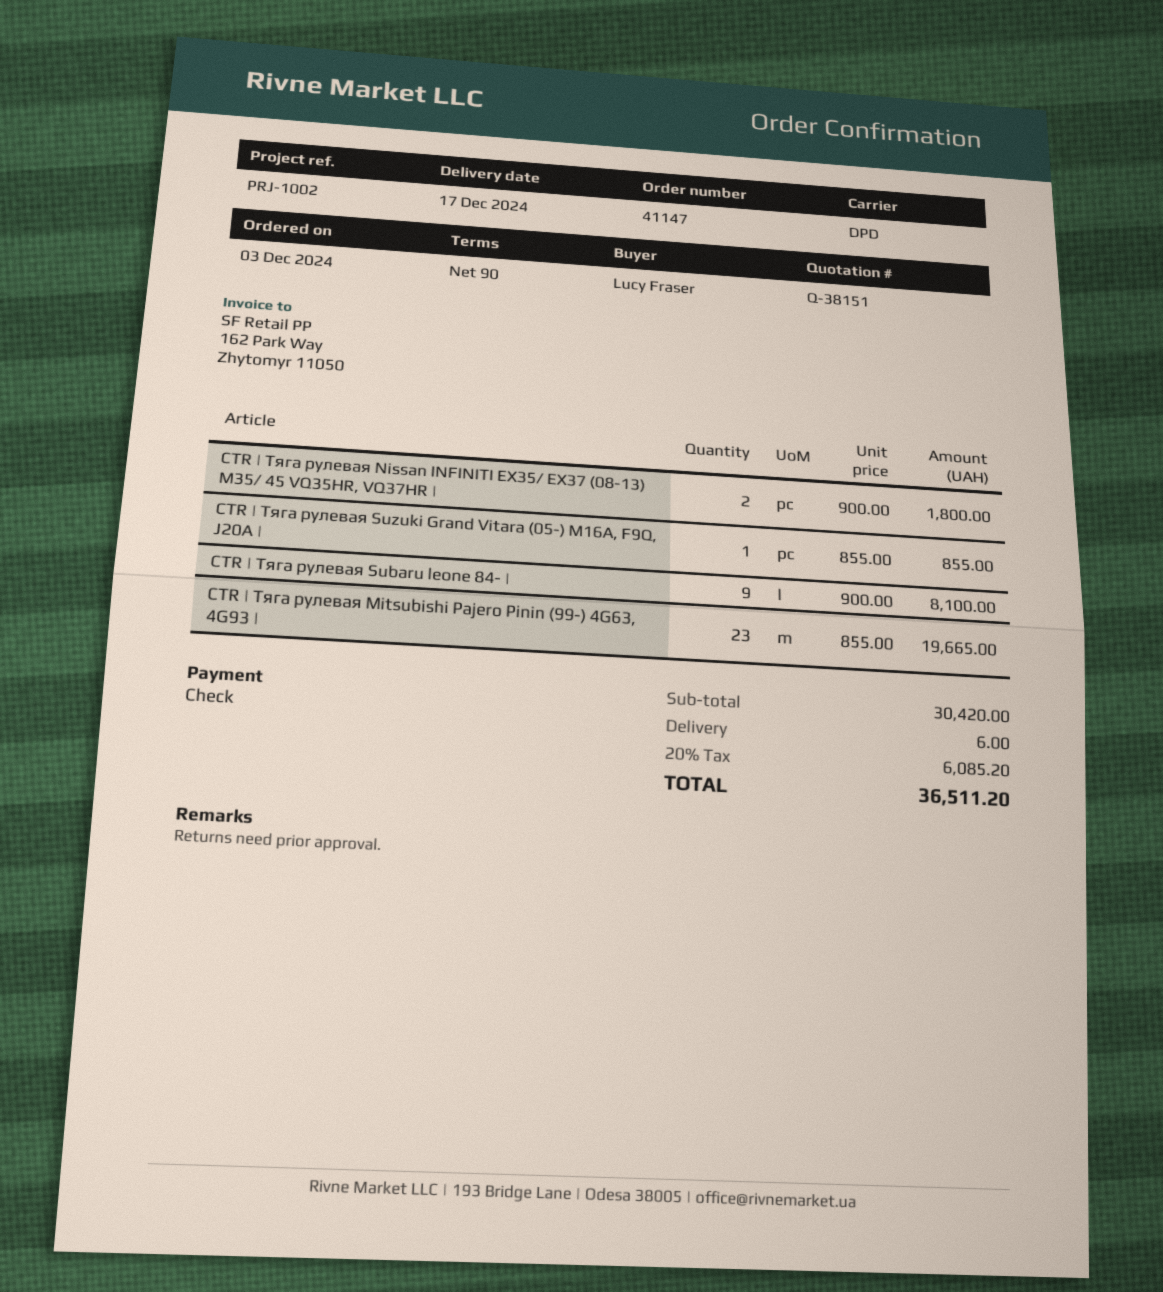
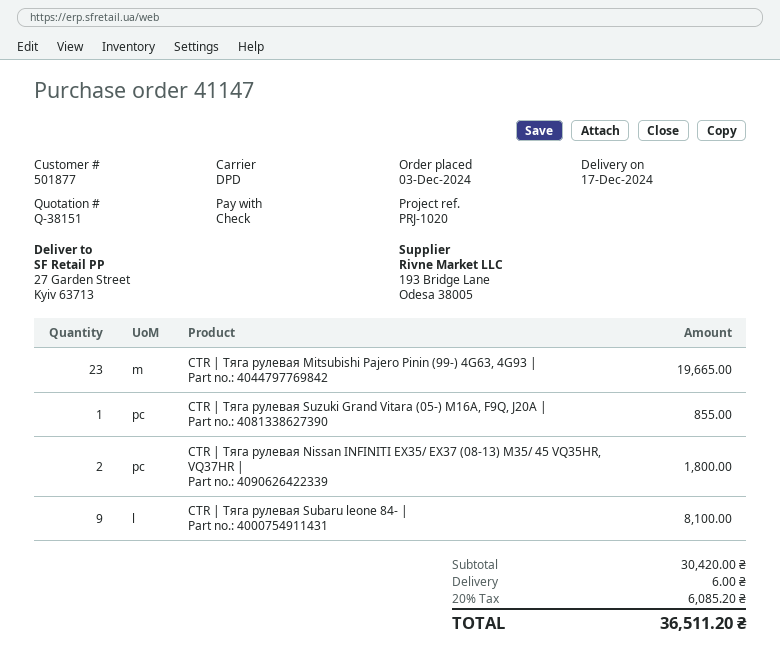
reference: PRJ-1002 -> PRJ-1020

